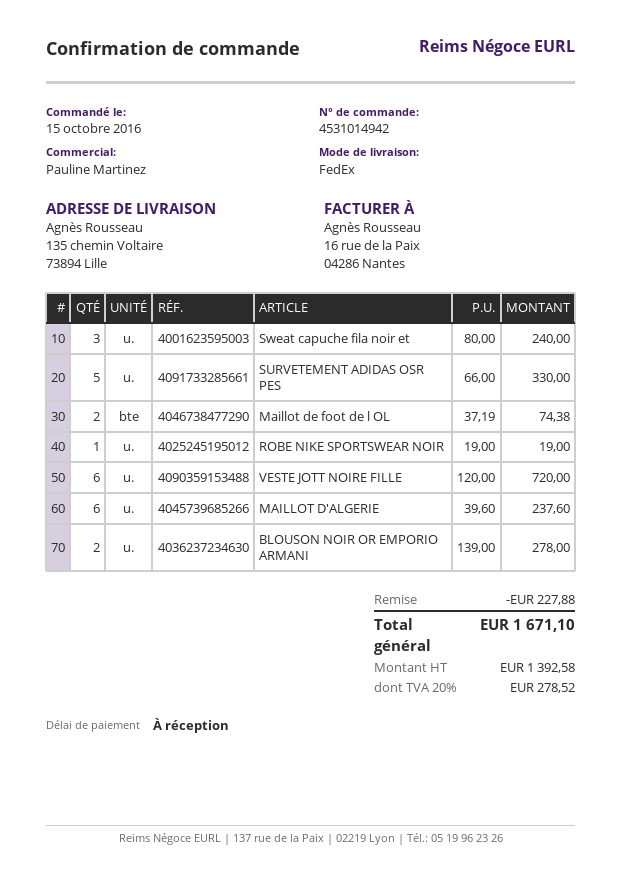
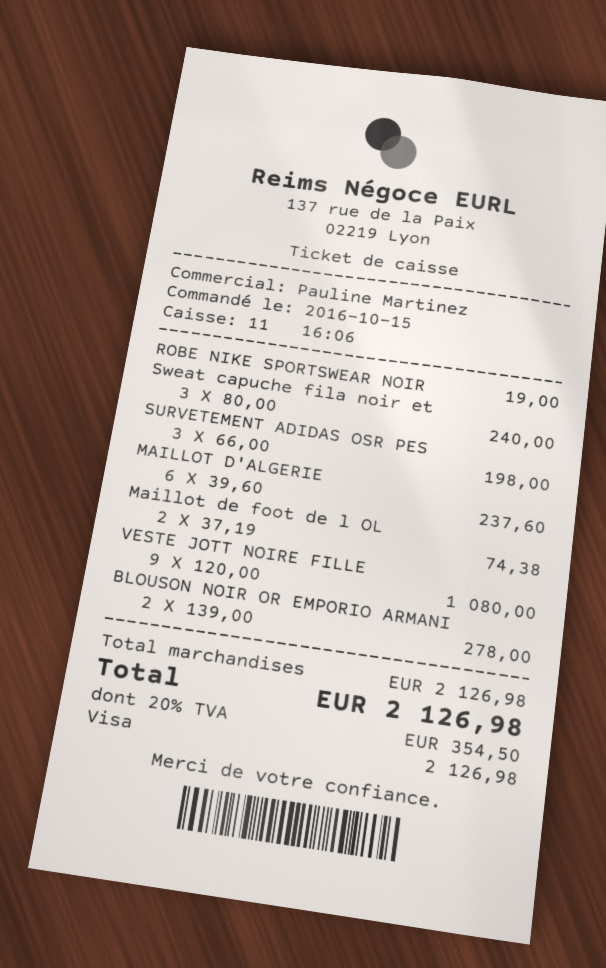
SURVETEMENT ADIDAS OSR PES: 5 x 66.00 = 330.00 -> 3 x 66.00 = 198.00
VESTE JOTT NOIRE FILLE: 6 x 120.00 = 720.00 -> 9 x 120.00 = 1080.00
discount: 227.88 -> none
tax: 20% = 278.52 -> 20% = 354.50
total: 1671.10 -> 2126.98

